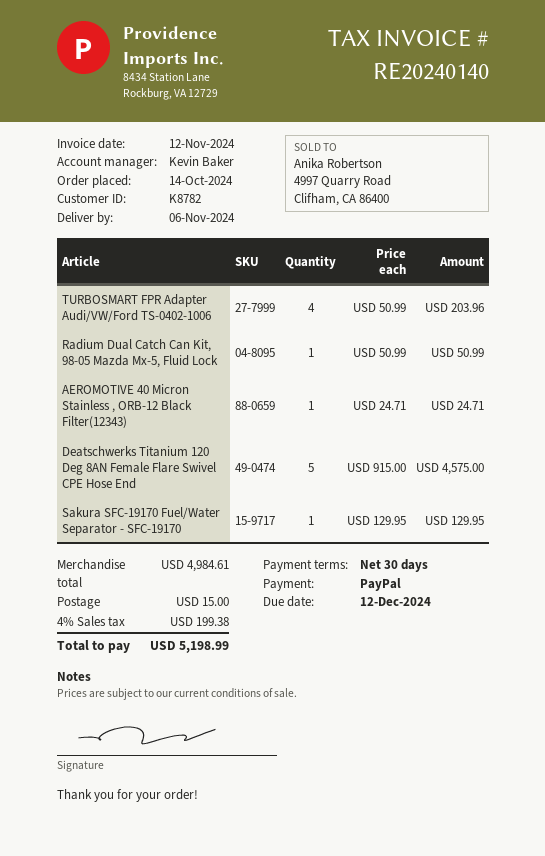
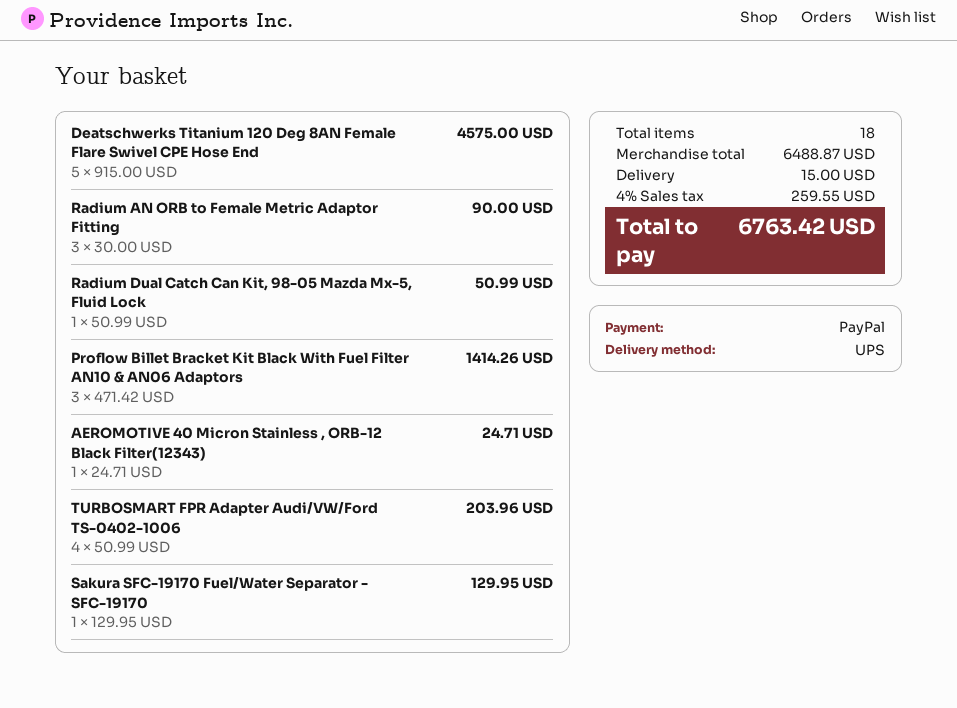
Radium AN ORB to Female Metric Adaptor Fitting: none -> 3 x 30.00 = 90.00
Proflow Billet Bracket Kit Black With Fuel Filter AN10 & AN06 Adaptors: none -> 3 x 471.42 = 1414.26
subtotal: 4984.61 -> 6488.87
tax: 4% = 199.38 -> 4% = 259.55
total: 5198.99 -> 6763.42

